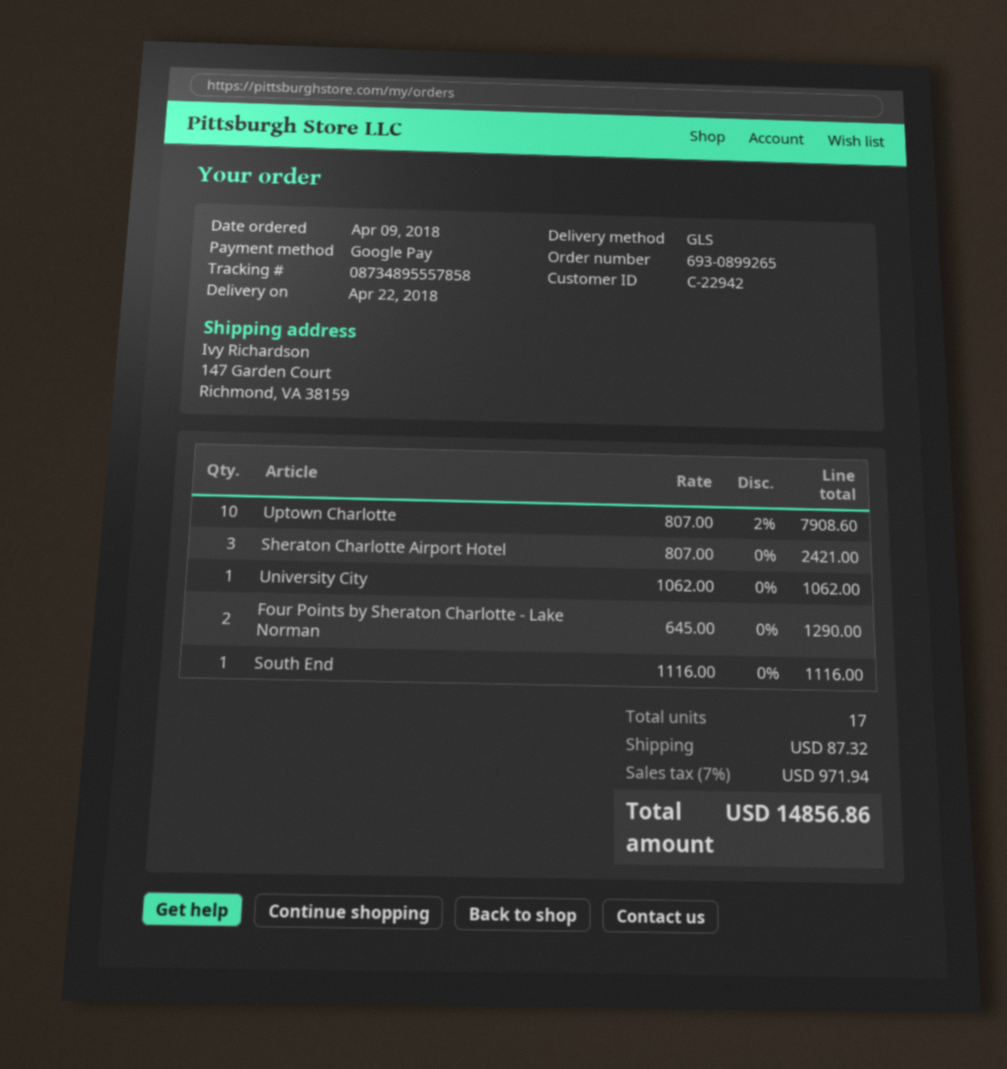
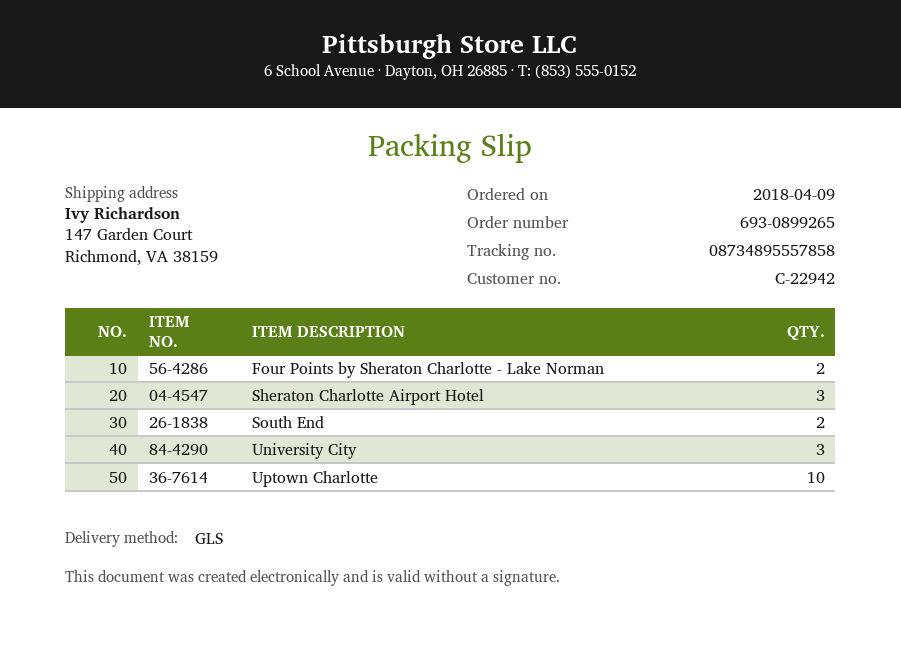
University City: 1 -> 3
South End: 1 -> 2

